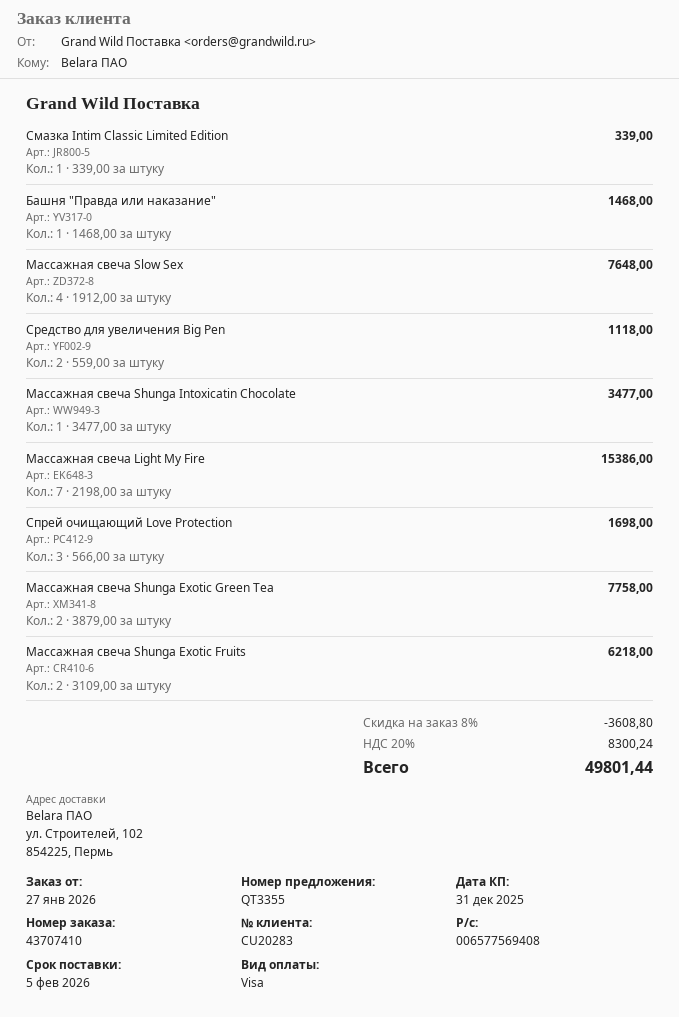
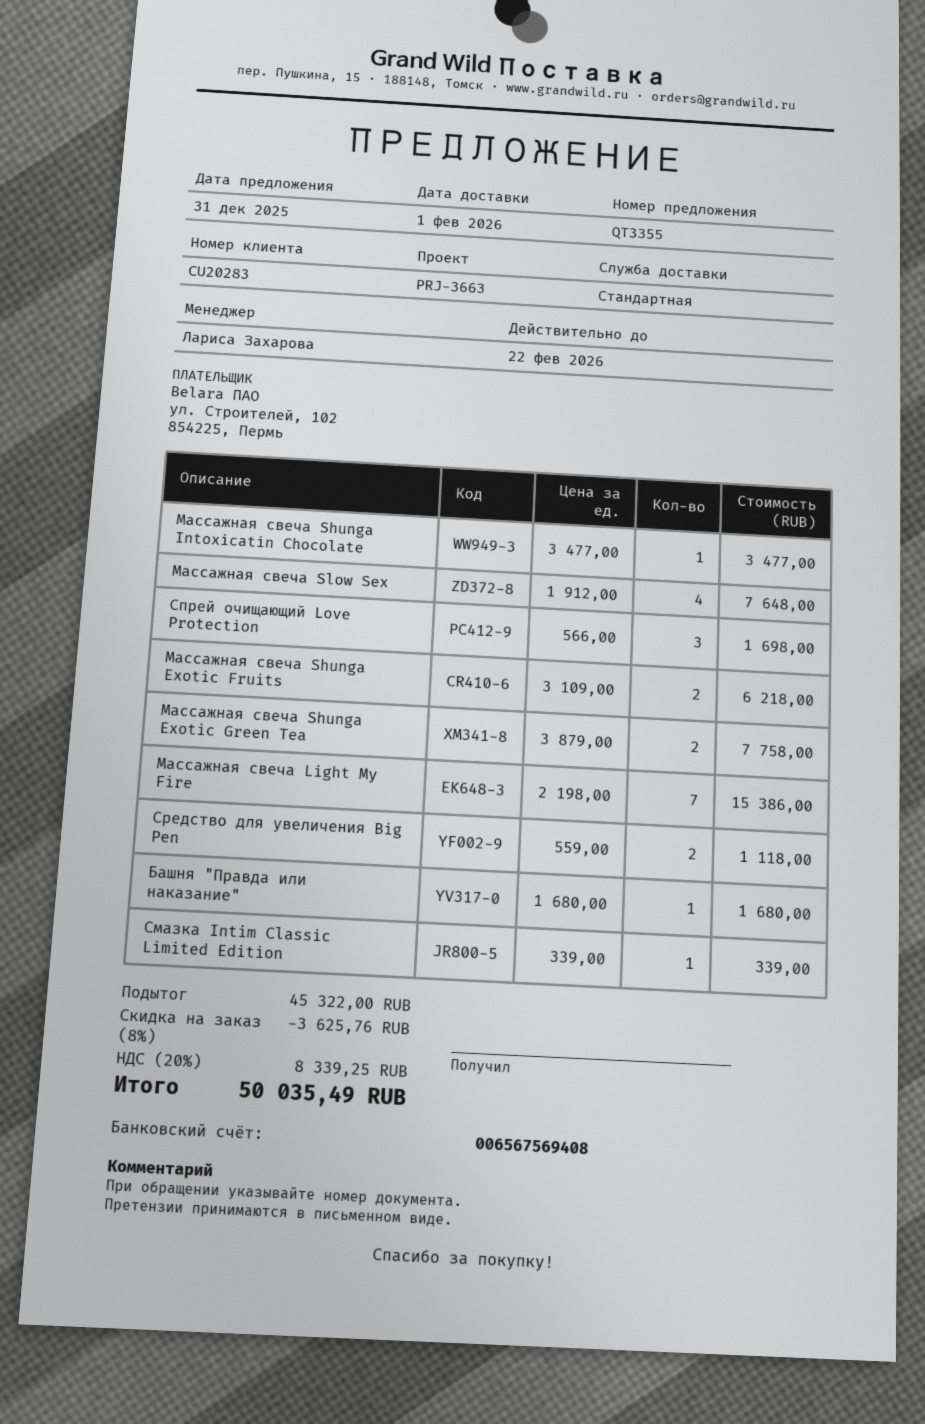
delivery date: 2026-02-05 -> 2026-02-01
bank account: 006577569408 -> 006567569408
Башня "Правда или наказание": 1 x 1468.00 = 1468.00 -> 1 x 1680.00 = 1680.00
discount: 8% = 3608.80 -> 8% = 3625.76
tax: 20% = 8300.24 -> 20% = 8339.25
total: 49801.44 -> 50035.49

